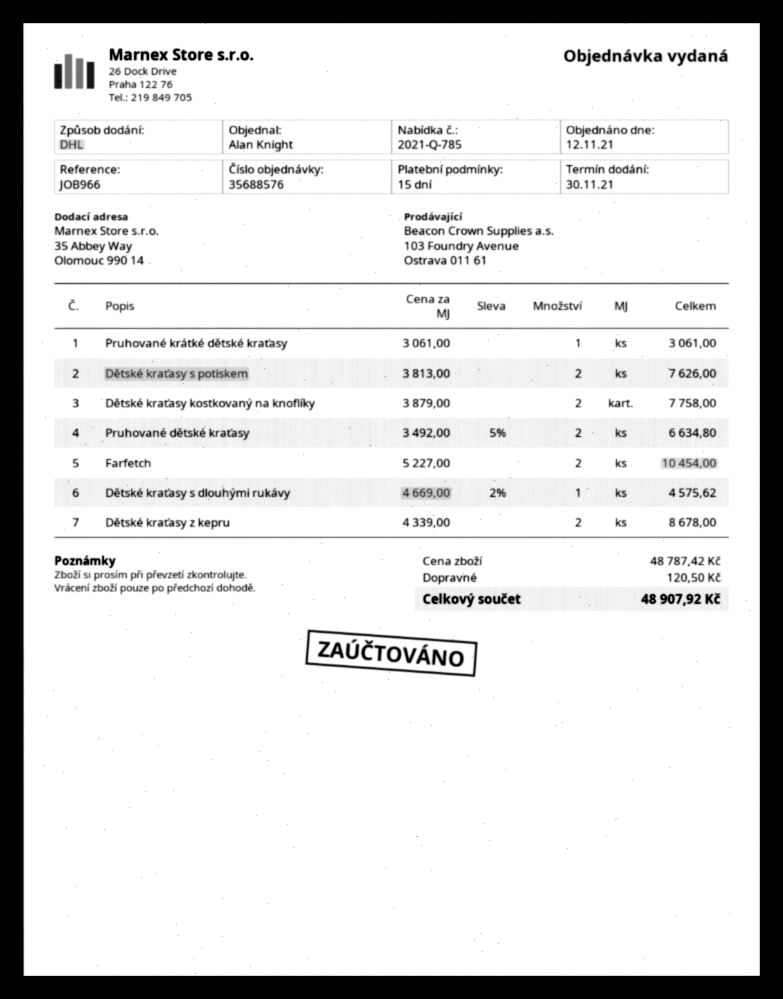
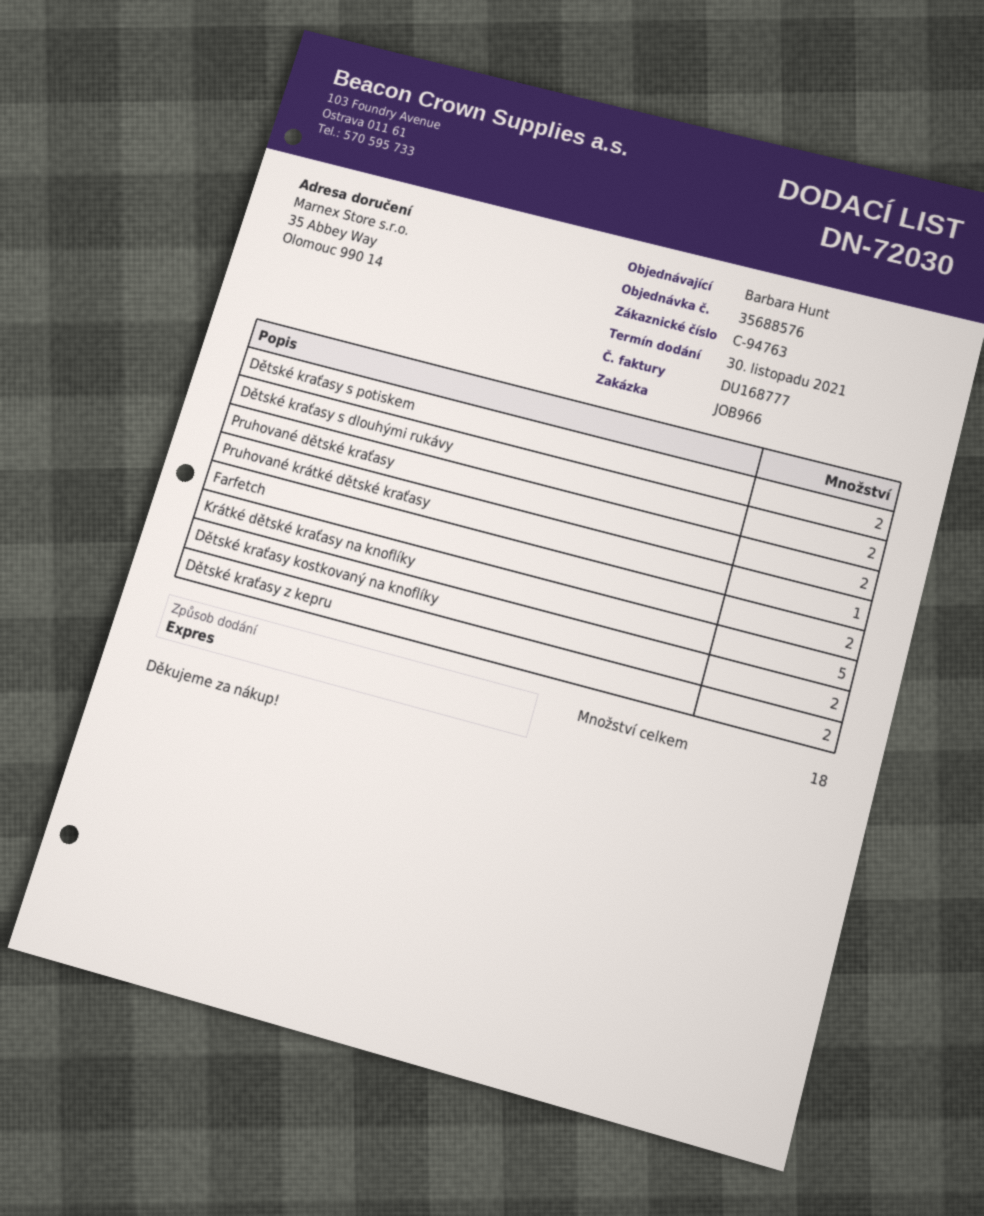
ordered by: Alan Knight -> Barbara Hunt
shipping method: DHL -> express
Dětské kraťasy s dlouhými rukávy: 1 -> 2
Krátké dětské kraťasy na knoflíky: none -> 5

